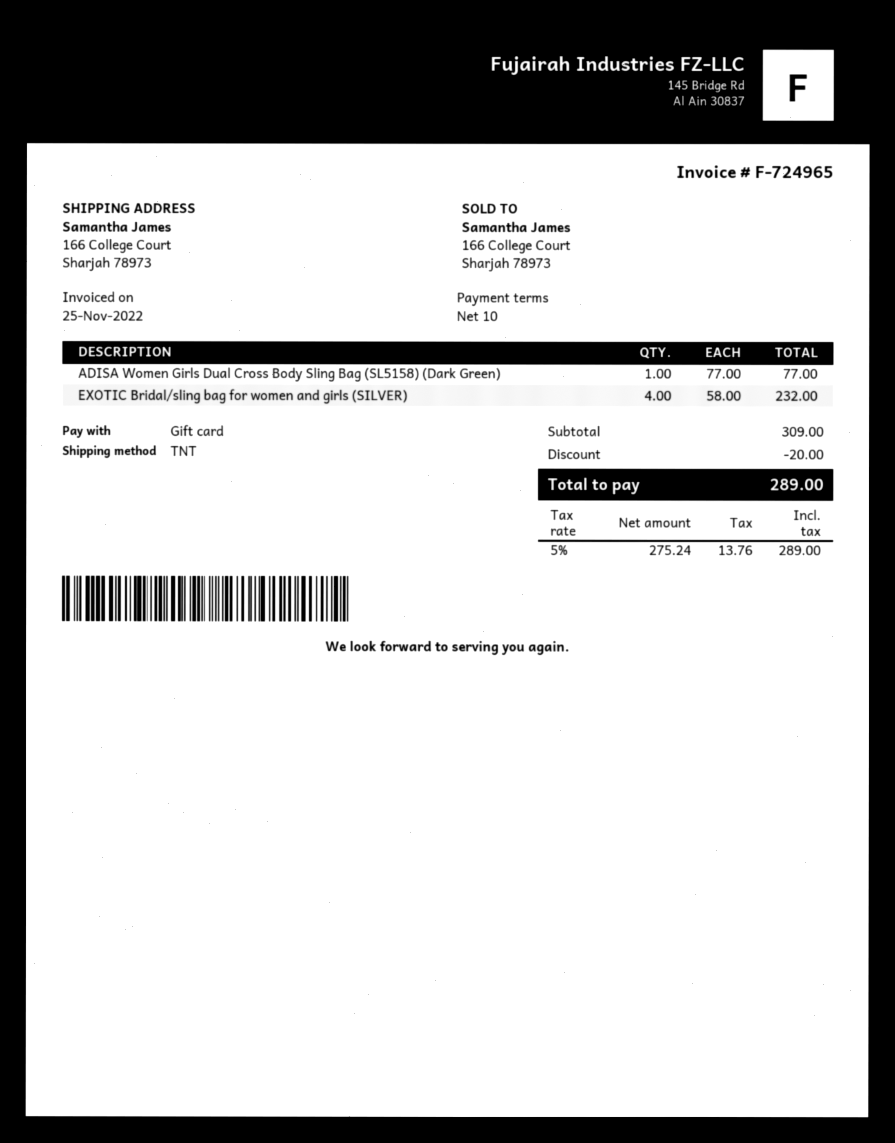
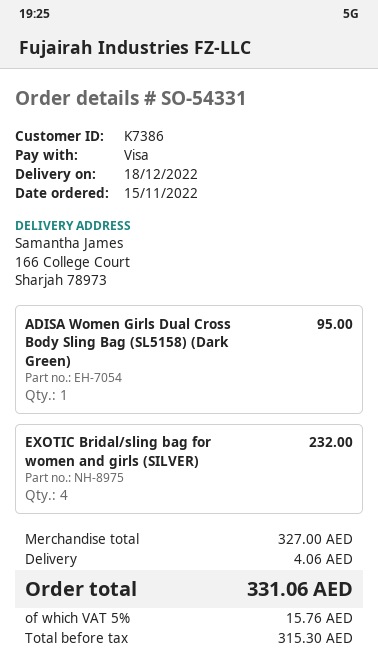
payment method: gift card -> Visa
ADISA Women Girls Dual Cross Body Sling Bag (SL5158) (Dark Green): 1 for 77.00 -> 1 for 95.00
subtotal: 309.00 -> 327.00
discount: 20.00 -> none
shipping: none -> 4.06
net: 275.24 -> 315.30
tax: 5% = 13.76 -> 5% = 15.76
total: 289.00 -> 331.06

